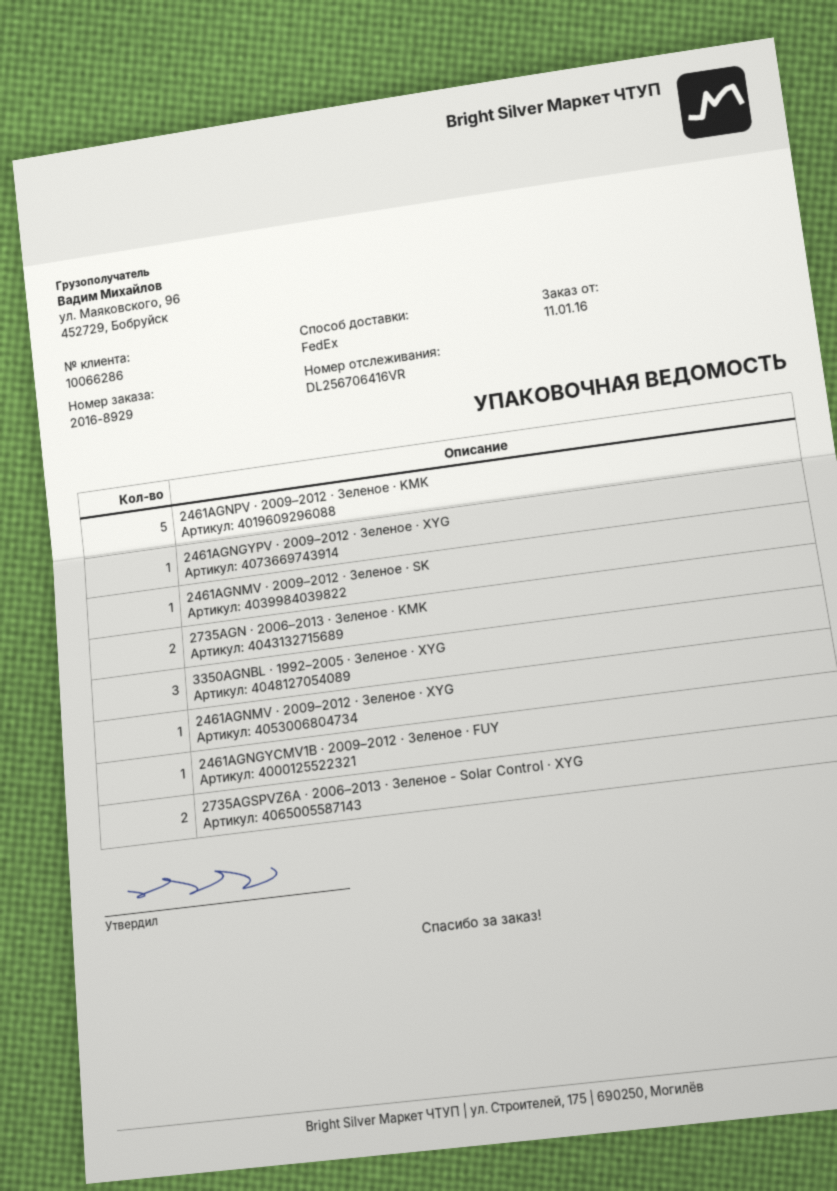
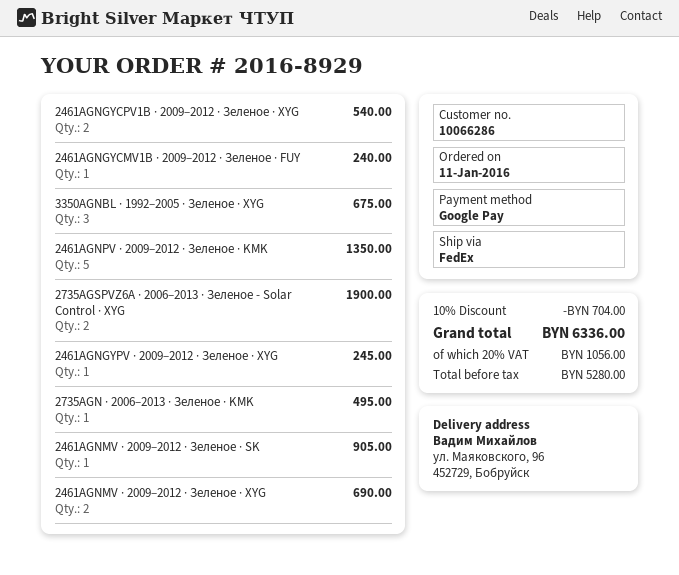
2735AGN · 2006–2013 · Зеленое · KMK: 2 -> 1
2461AGNMV · 2009–2012 · Зеленое · XYG: 1 -> 2
2461AGNGYCPV1B · 2009–2012 · Зеленое · XYG: none -> 2

